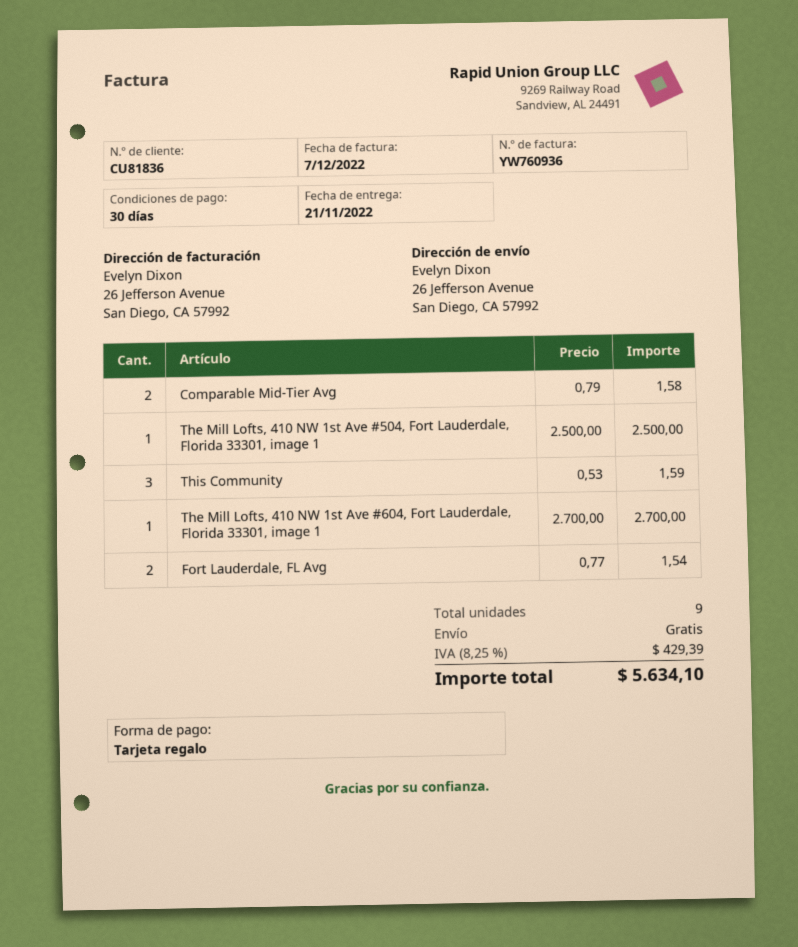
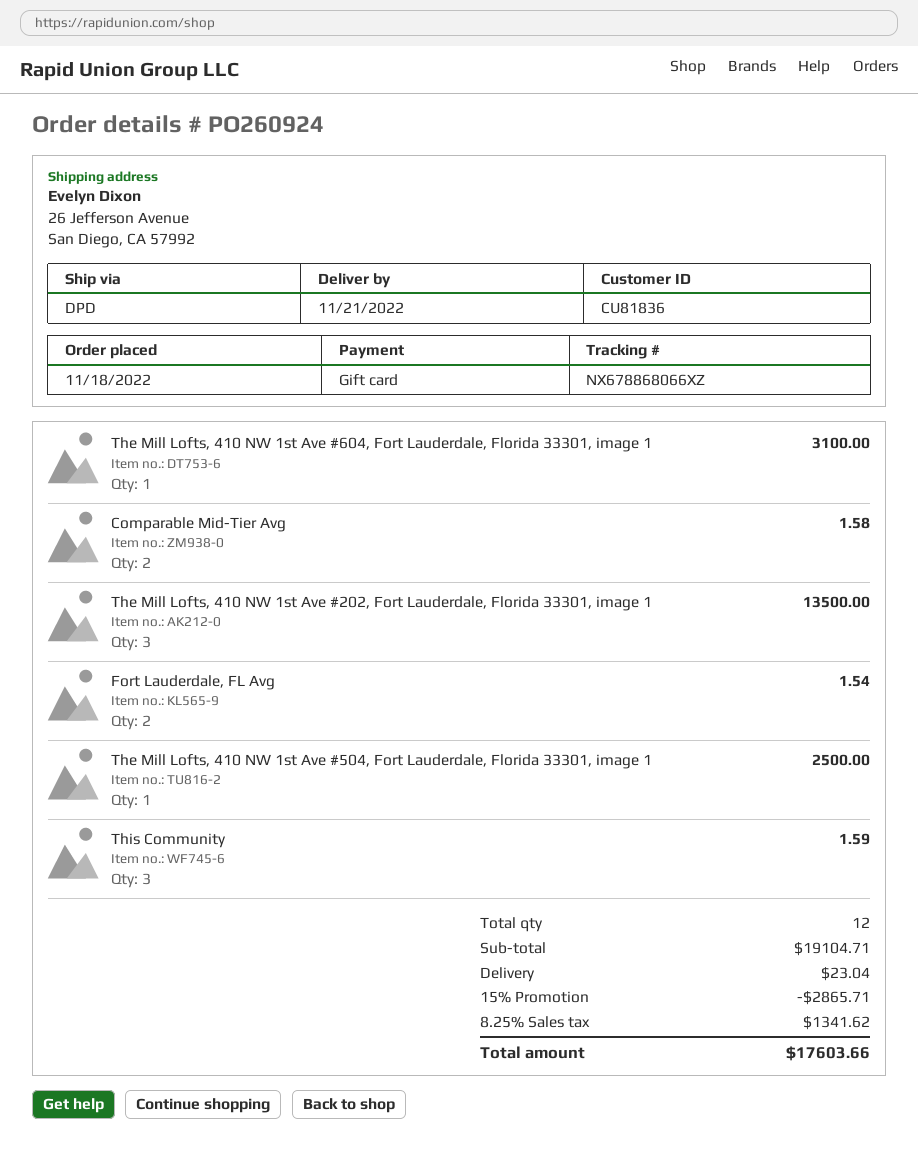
The Mill Lofts, 410 NW 1st Ave #604, Fort Lauderdale, Florida 33301, image 1: 1 for 2700.00 -> 1 for 3100.00
The Mill Lofts, 410 NW 1st Ave #202, Fort Lauderdale, Florida 33301, image 1: none -> 3 for 13500.00
total quantity: 9 -> 12
discount: none -> 15% = 2865.71
shipping: 0.00 -> 23.04
tax: 8.25% = 429.39 -> 8.25% = 1341.62
total: 5634.10 -> 17603.66

